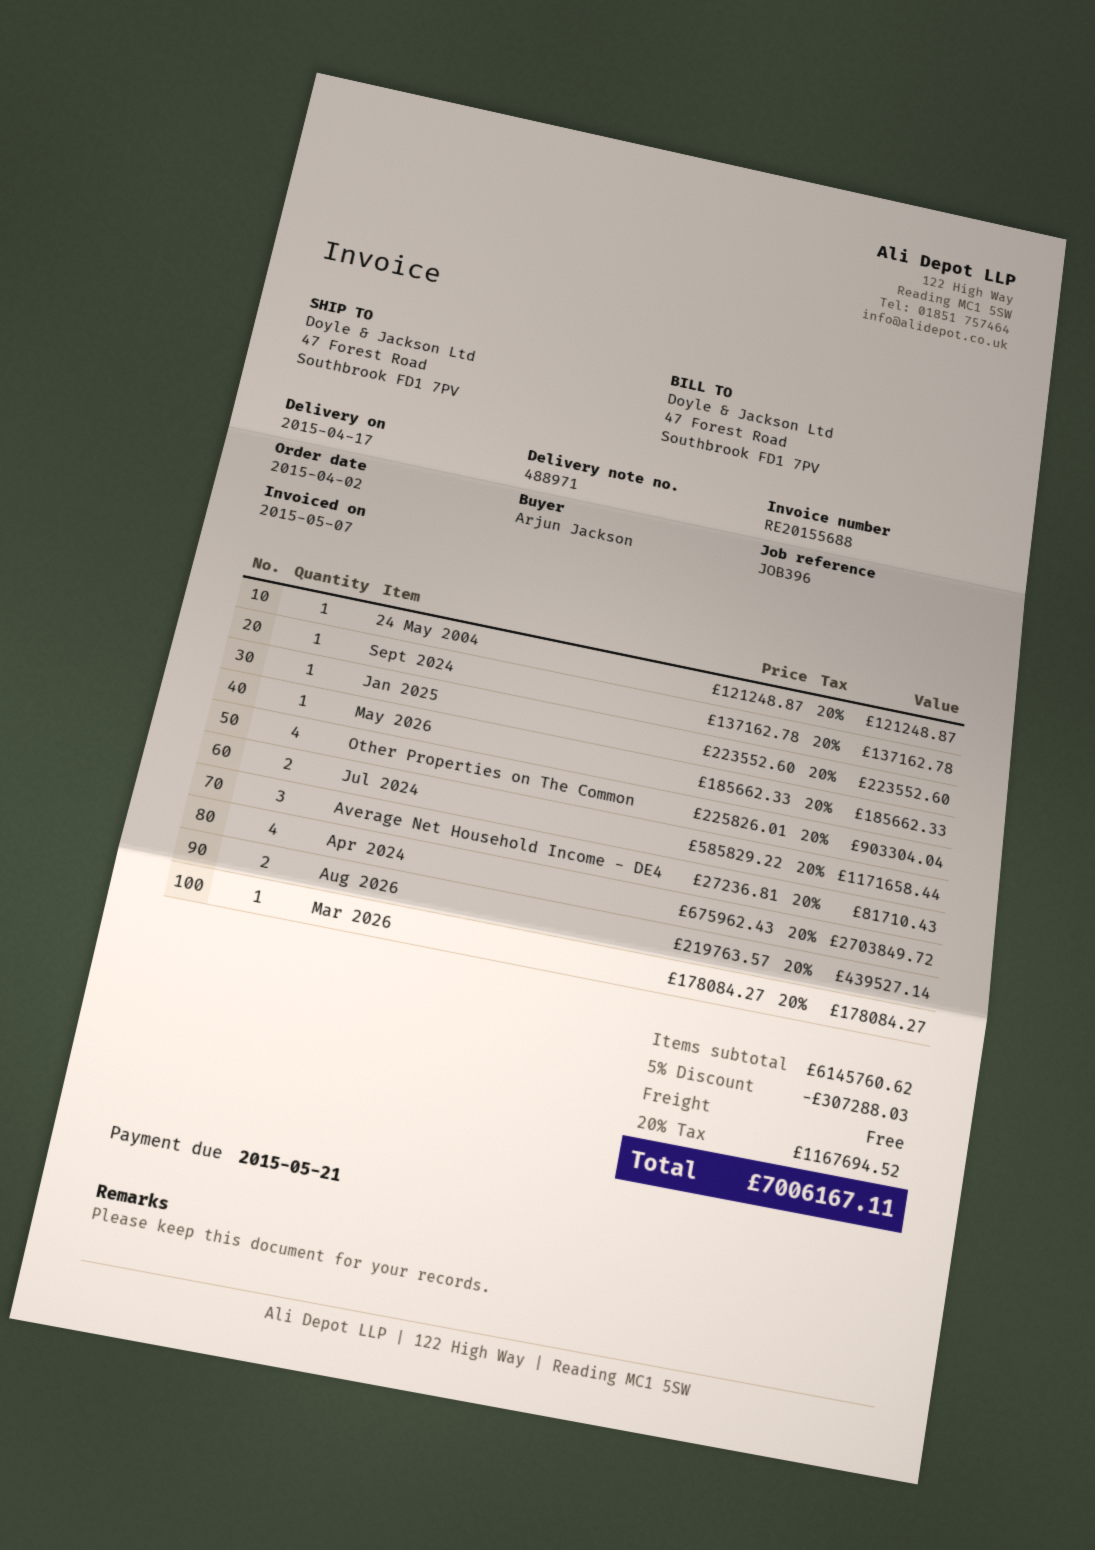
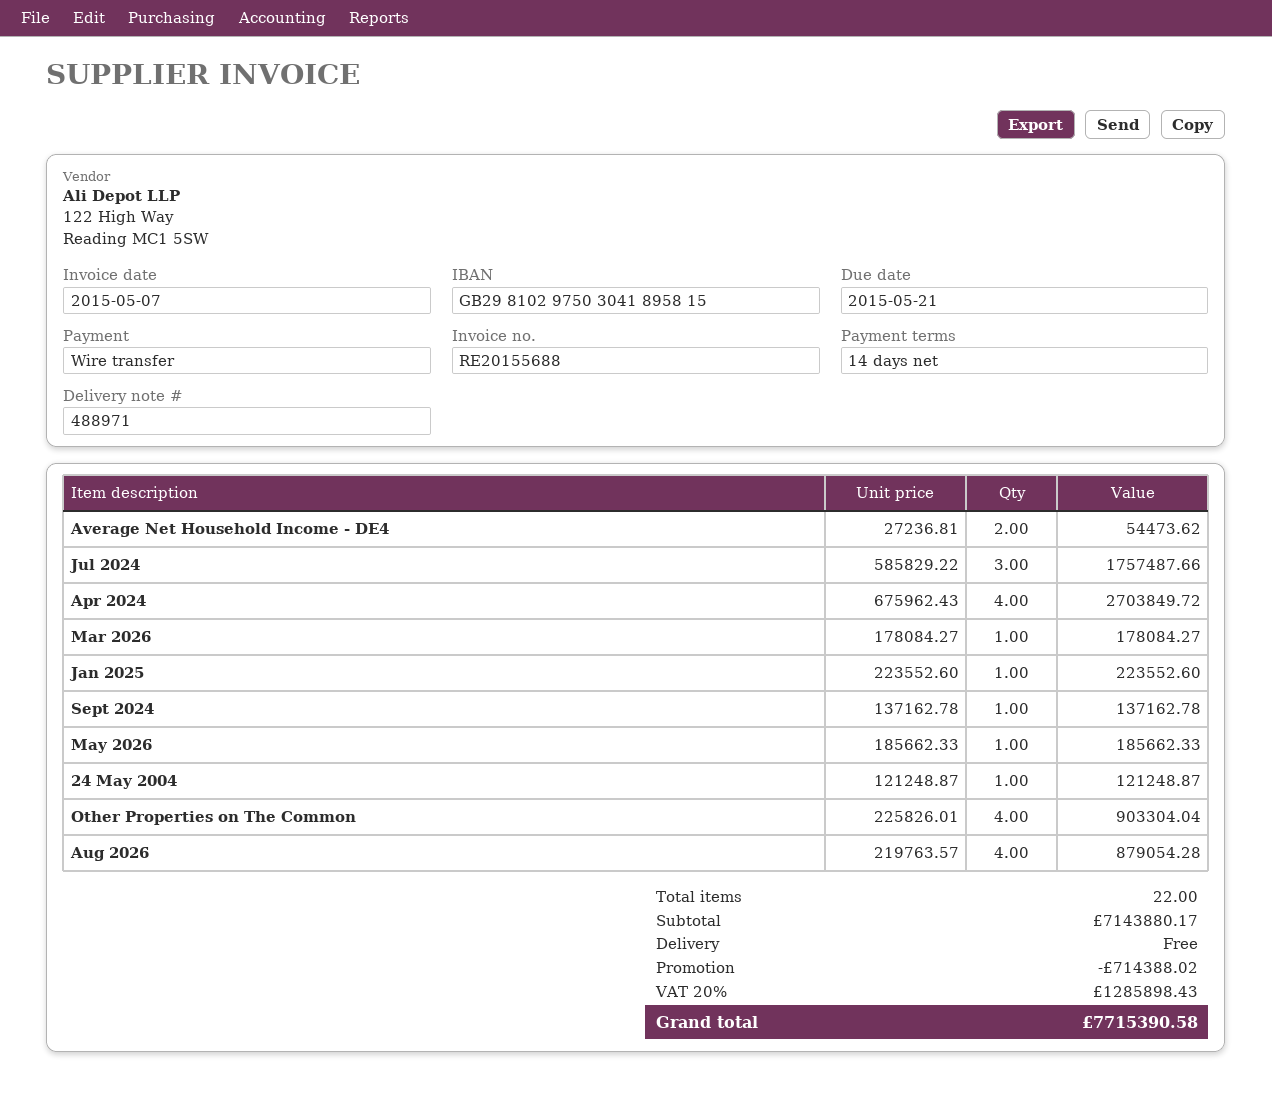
Jul 2024: 2 x 585829.22 = 1171658.44 -> 3 x 585829.22 = 1757487.66
Average Net Household Income - DE4: 3 x 27236.81 = 81710.43 -> 2 x 27236.81 = 54473.62
Aug 2026: 2 x 219763.57 = 439527.14 -> 4 x 219763.57 = 879054.28
subtotal: 6145760.62 -> 7143880.17
discount: 307288.03 -> 714388.02
tax: 20% = 1167694.52 -> 20% = 1285898.43
total: 7006167.11 -> 7715390.58

